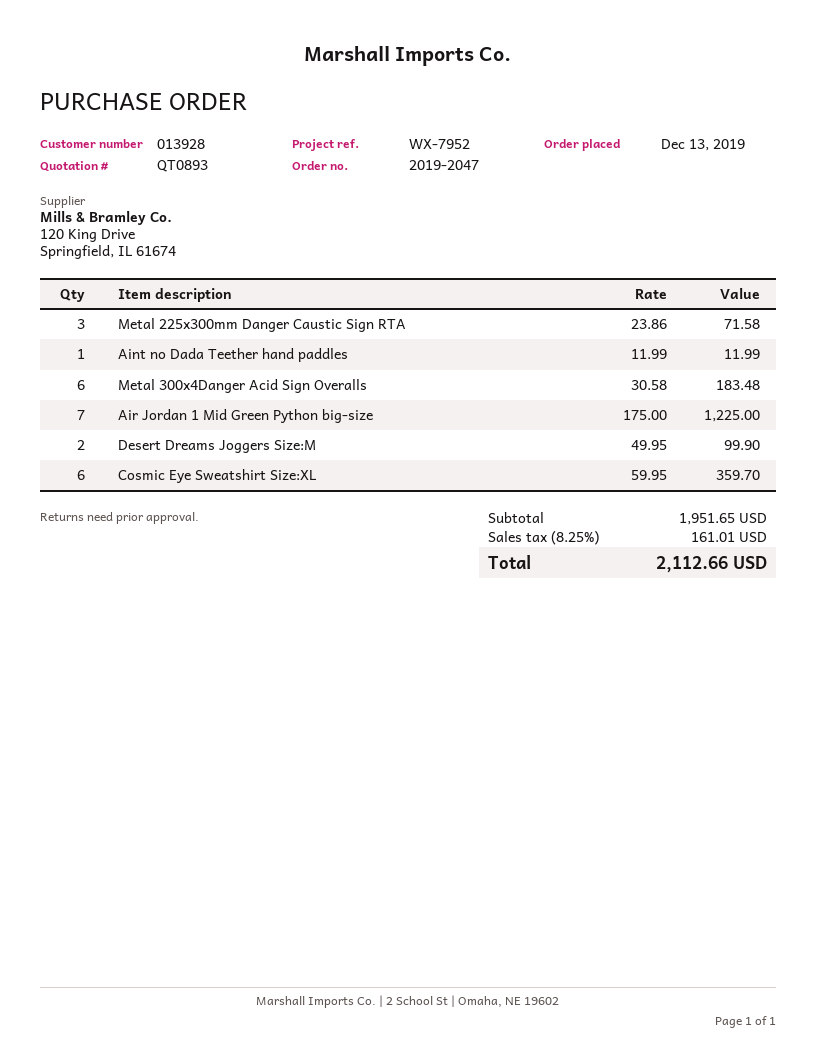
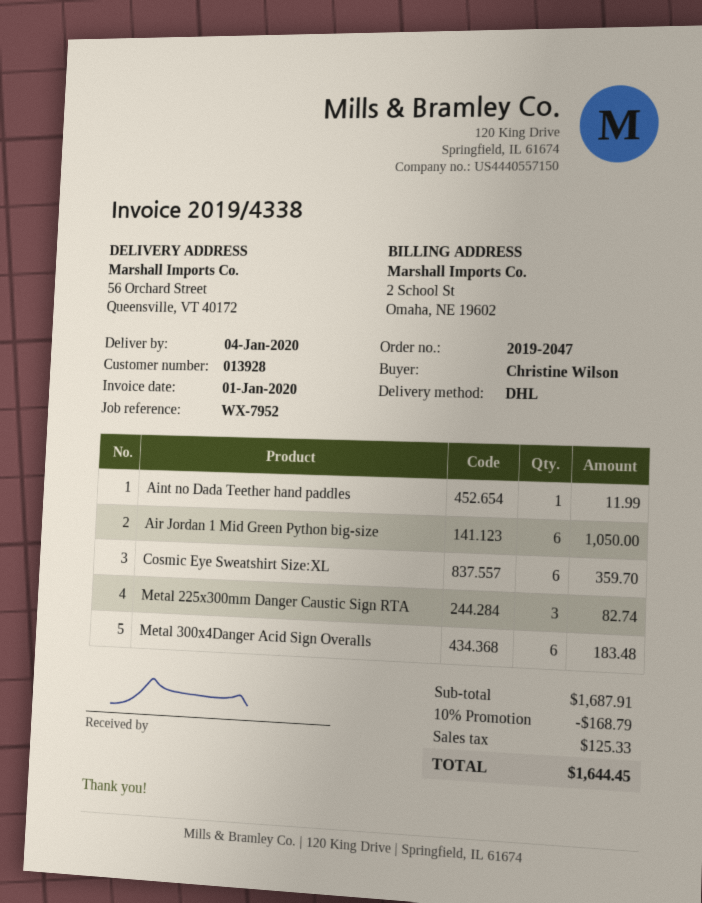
Metal 225x300mm Danger Caustic Sign RTA: 3 for 71.58 -> 3 for 82.74
Air Jordan 1 Mid Green Python big-size: 7 for 1225.00 -> 6 for 1050.00
Desert Dreams Joggers Size:M: 2 for 99.90 -> none
subtotal: 1951.65 -> 1687.91
discount: none -> 10% = 168.79
tax: 161.01 -> 125.33
total: 2112.66 -> 1644.45

